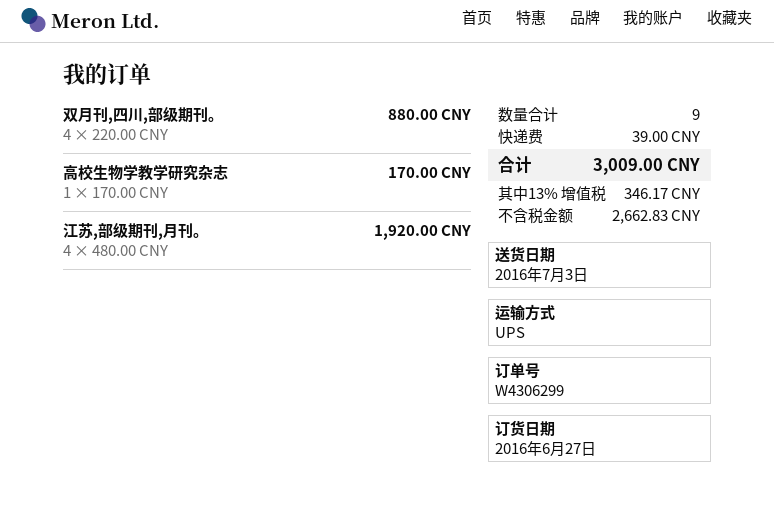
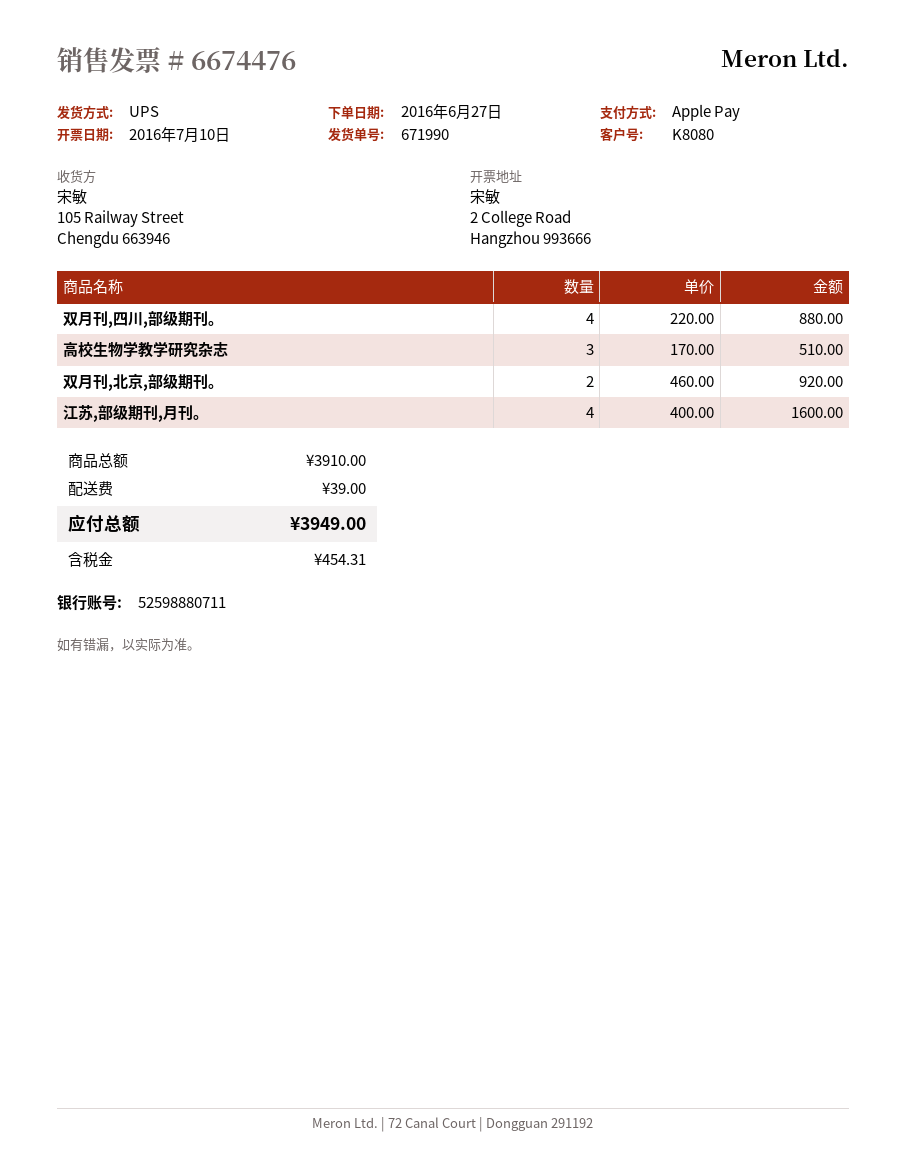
高校生物学教学研究杂志: 1 x 170.00 = 170.00 -> 3 x 170.00 = 510.00
江苏,部级期刊,月刊。: 4 x 480.00 = 1920.00 -> 4 x 400.00 = 1600.00
双月刊,北京,部级期刊。: none -> 2 x 460.00 = 920.00
tax: 346.17 -> 454.31
total: 3009.00 -> 3949.00

